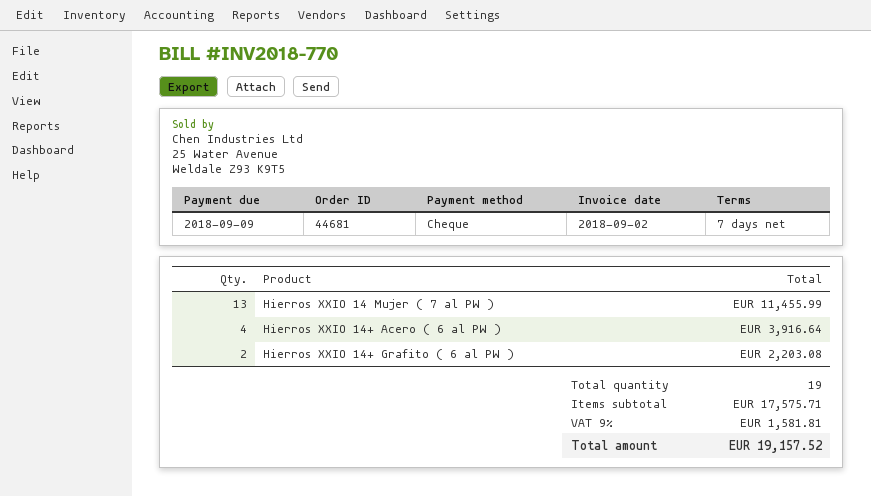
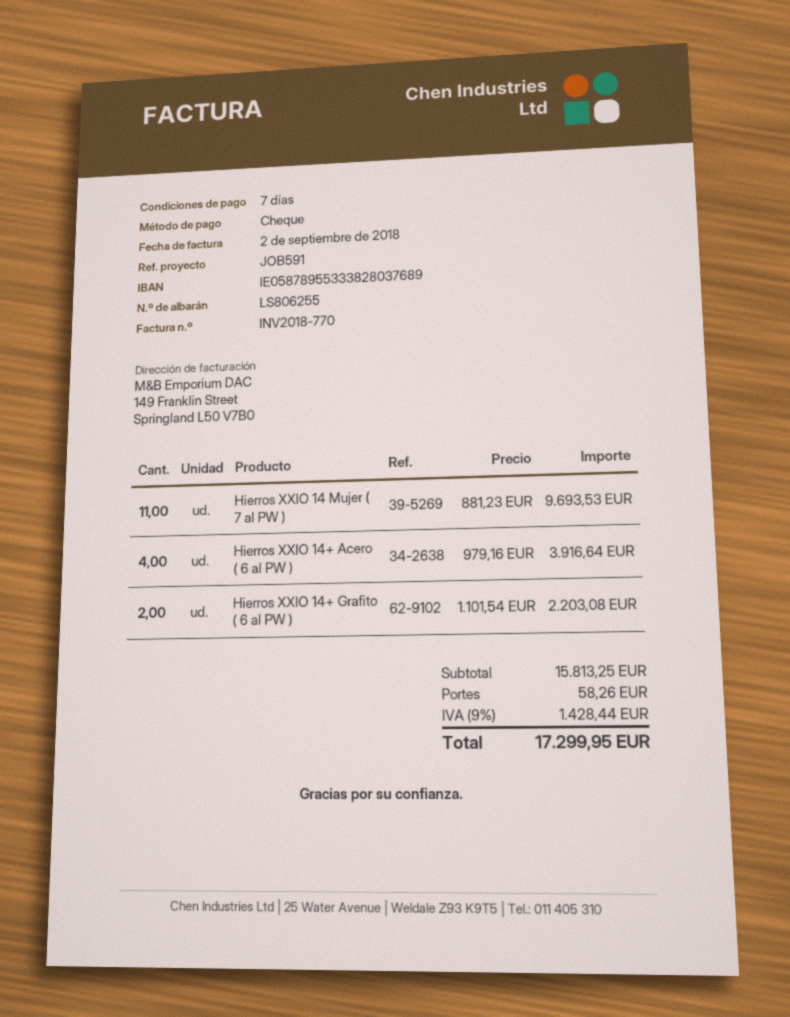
Hierros XXIO 14 Mujer ( 7 al PW ): 13 for 11455.99 -> 11 for 9693.53
subtotal: 17575.71 -> 15813.25
shipping: none -> 58.26
tax: 9% = 1581.81 -> 9% = 1428.44
total: 19157.52 -> 17299.95

